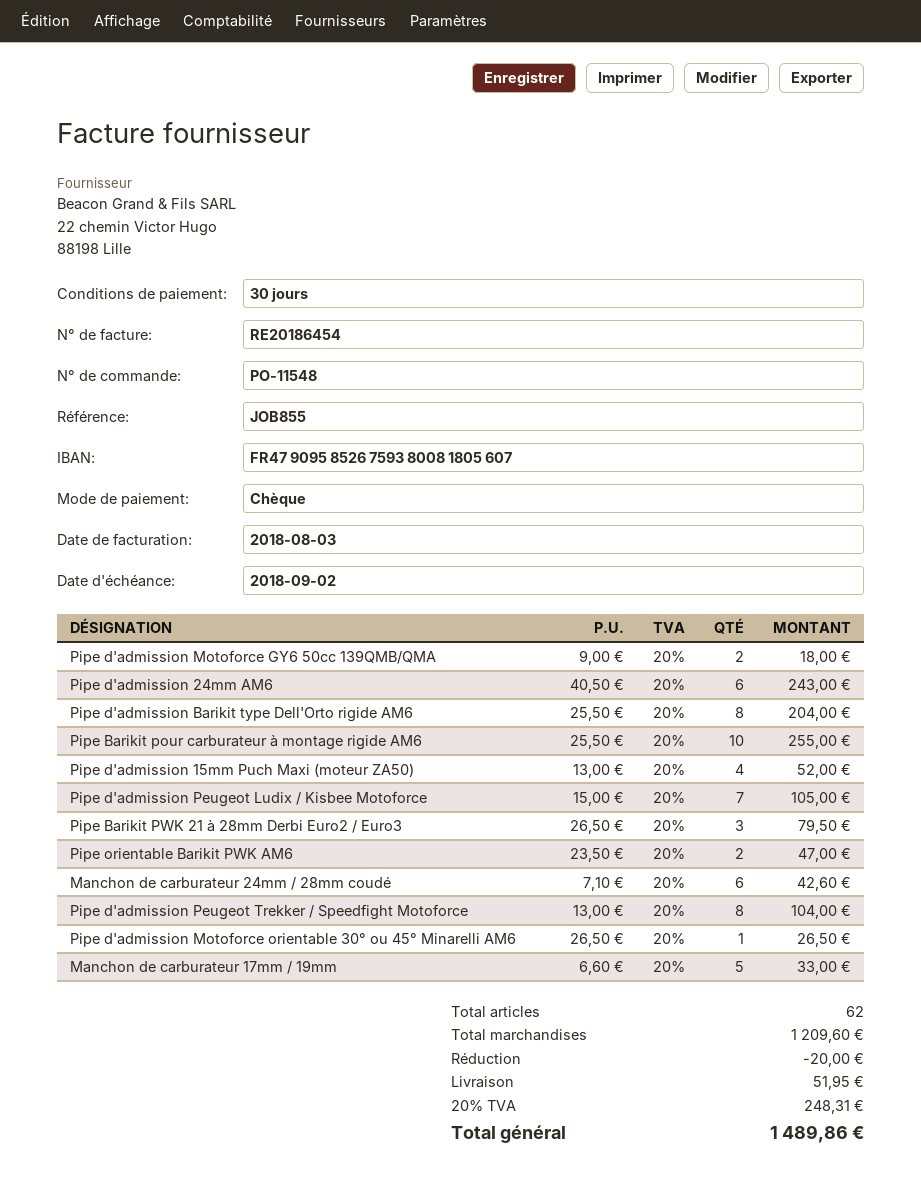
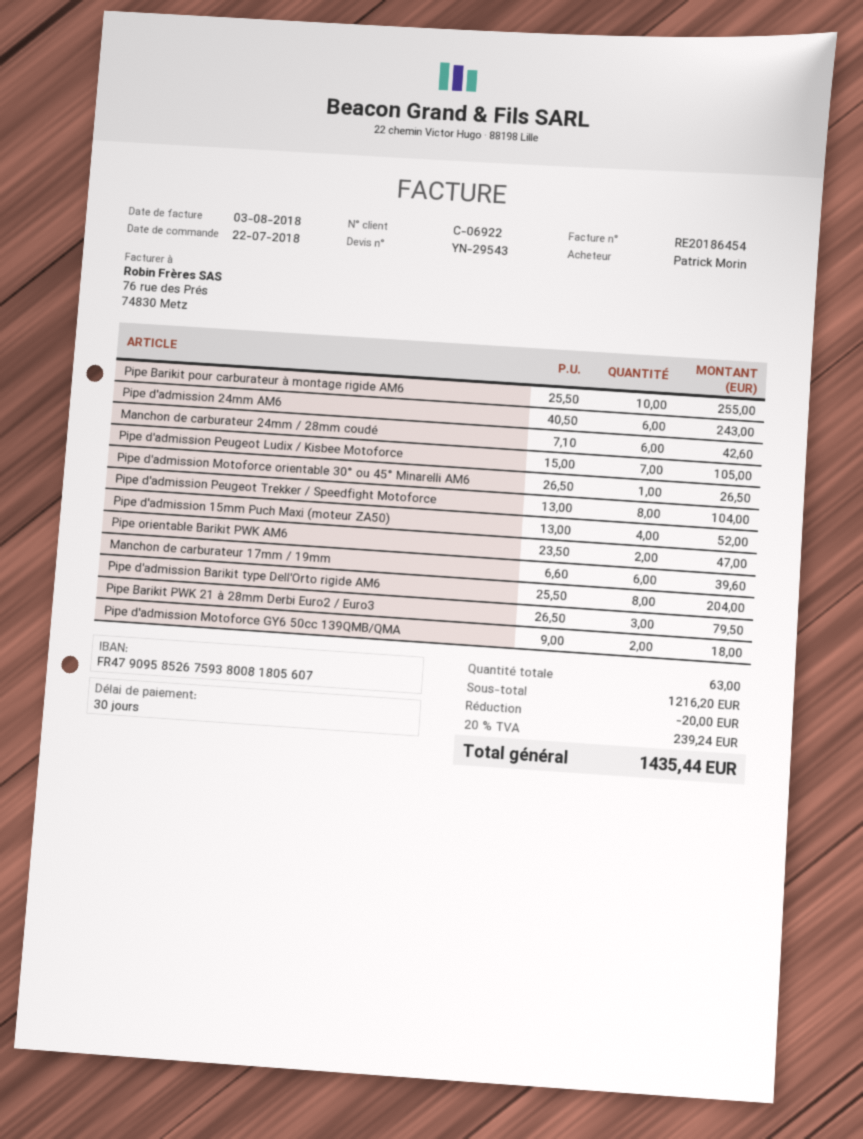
Manchon de carburateur 17mm / 19mm: 5 x 6.60 = 33.00 -> 6 x 6.60 = 39.60
total quantity: 62 -> 63
subtotal: 1209.60 -> 1216.20
shipping: 51.95 -> none
tax: 20% = 248.31 -> 20% = 239.24
total: 1489.86 -> 1435.44

